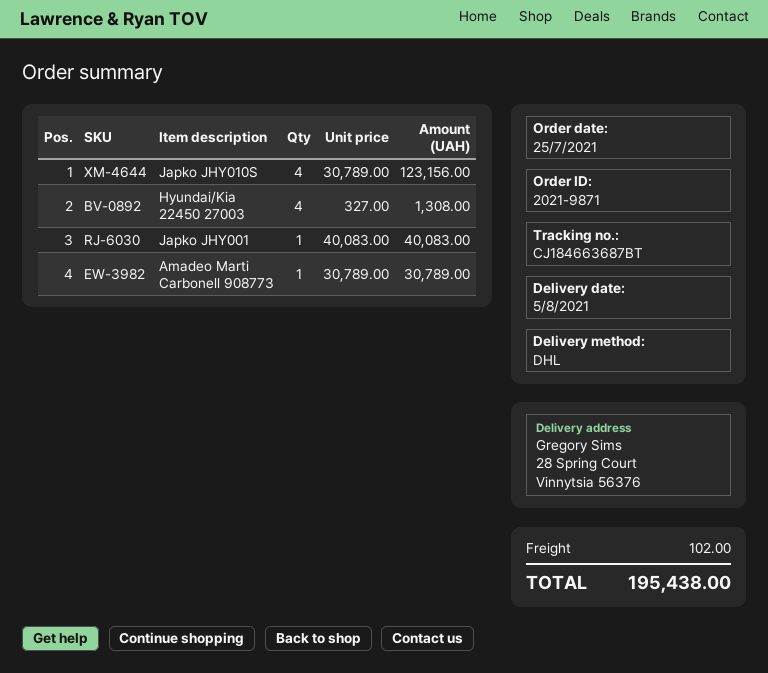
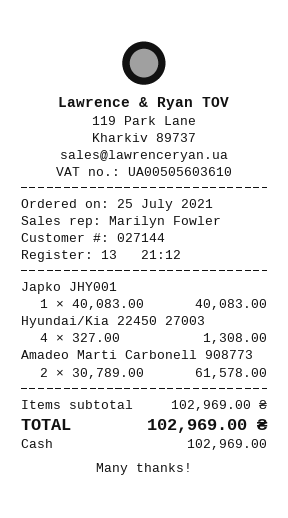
Japko JHY010S: 4 x 30789.00 = 123156.00 -> none
Amadeo Marti Carbonell 908773: 1 x 30789.00 = 30789.00 -> 2 x 30789.00 = 61578.00
shipping: 102.00 -> none
total: 195438.00 -> 102969.00

